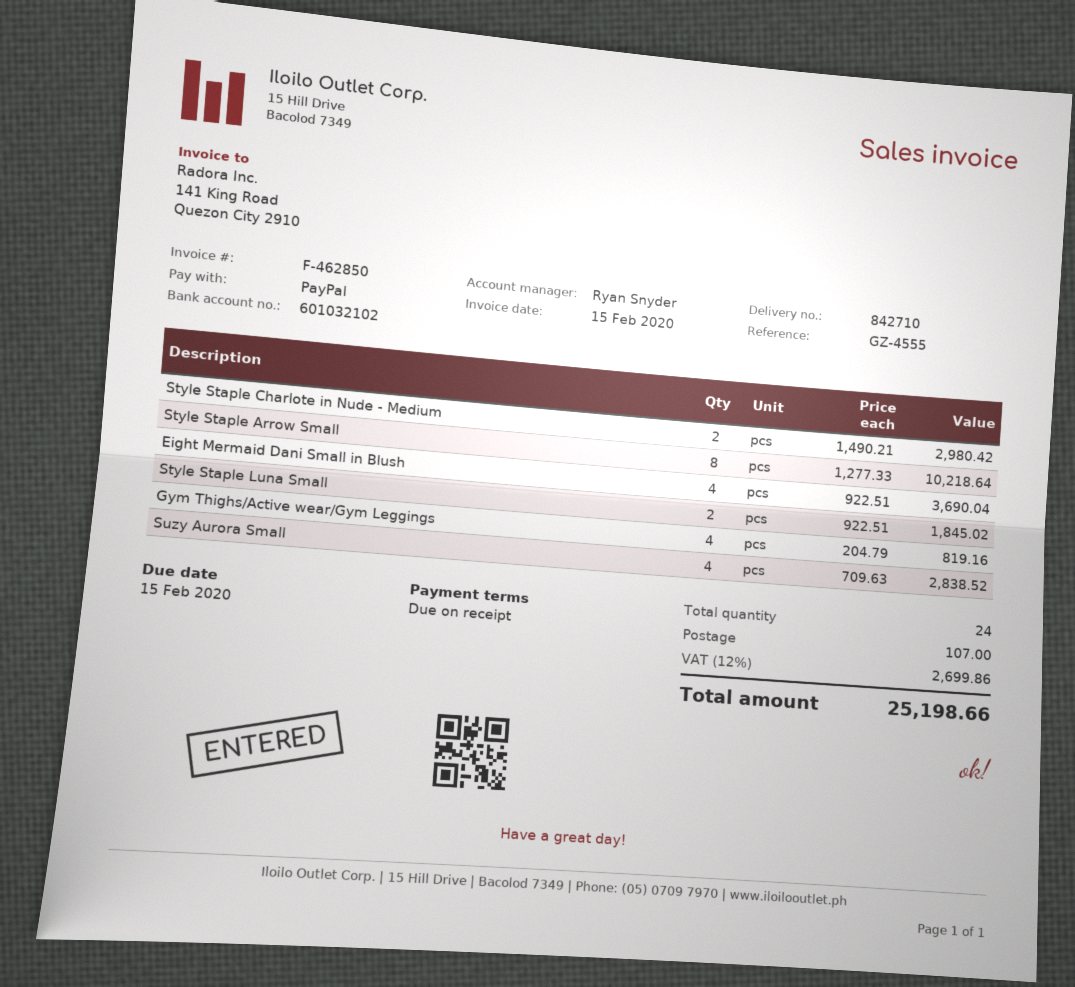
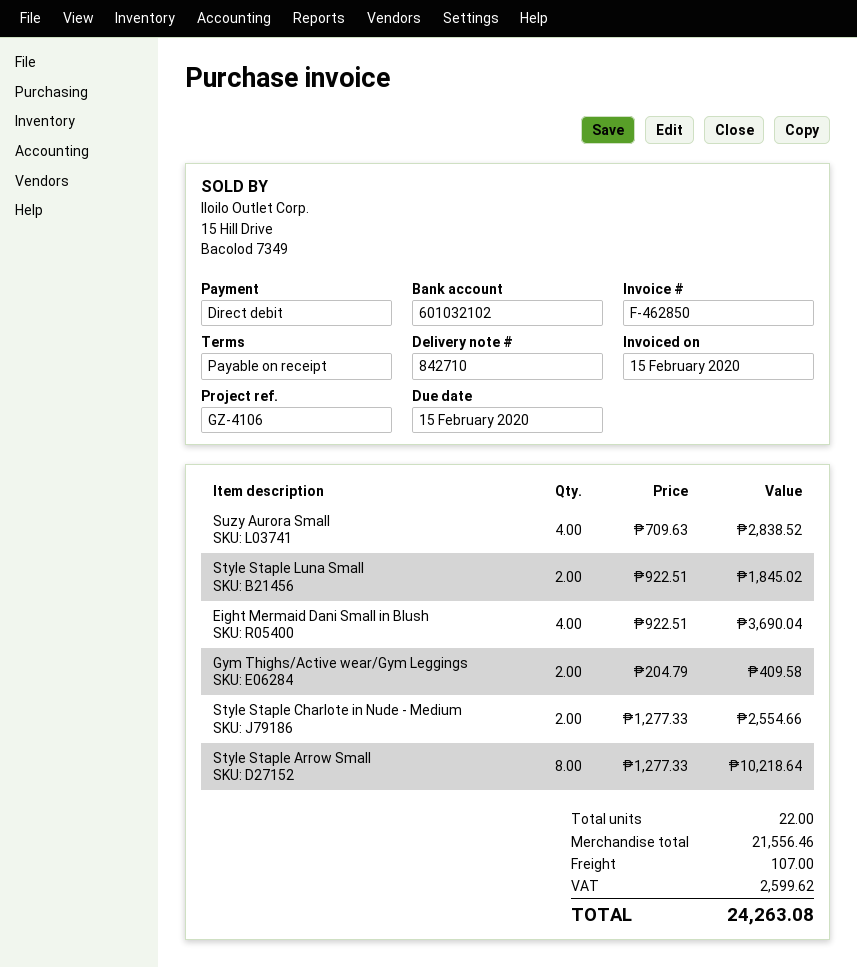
reference: GZ-4555 -> GZ-4106
payment method: PayPal -> direct debit
Style Staple Charlote in Nude - Medium: 2 x 1490.21 = 2980.42 -> 2 x 1277.33 = 2554.66
Gym Thighs/Active wear/Gym Leggings: 4 x 204.79 = 819.16 -> 2 x 204.79 = 409.58
total quantity: 24 -> 22
tax: 2699.86 -> 2599.62
total: 25198.66 -> 24263.08

